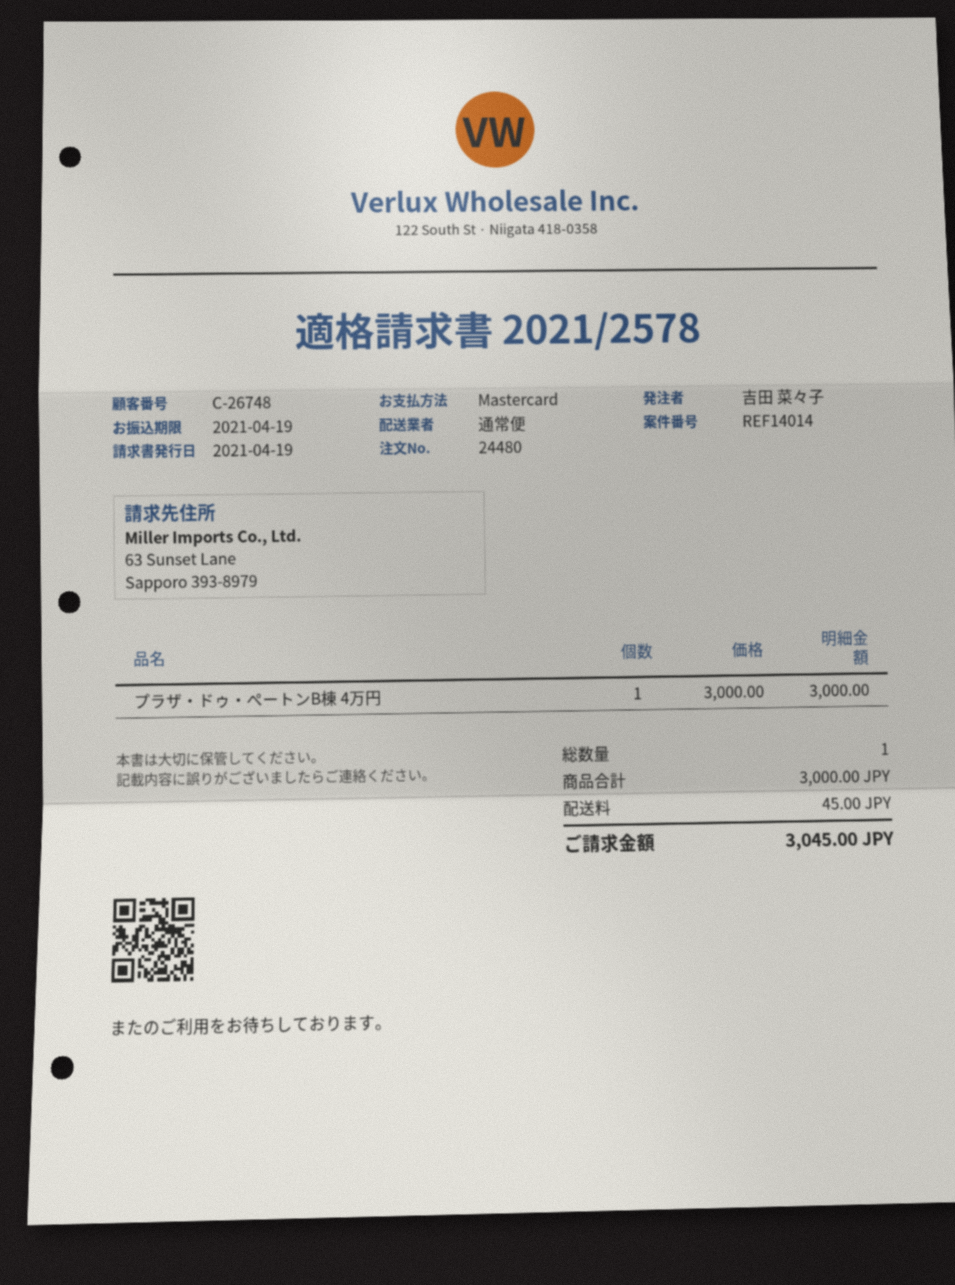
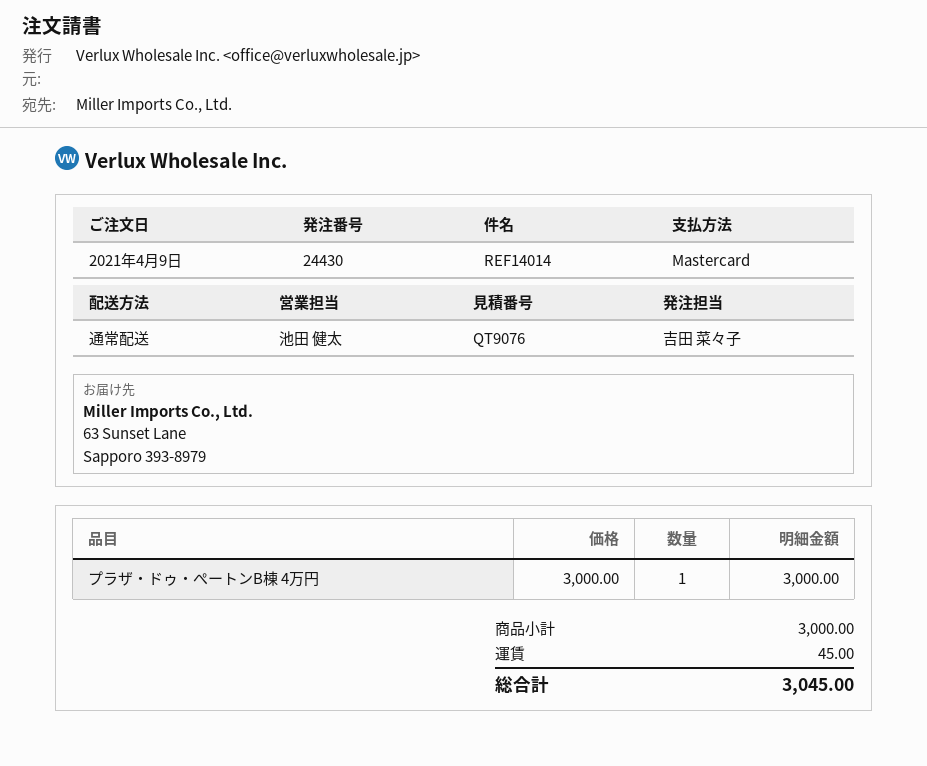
order number: 24480 -> 24430

